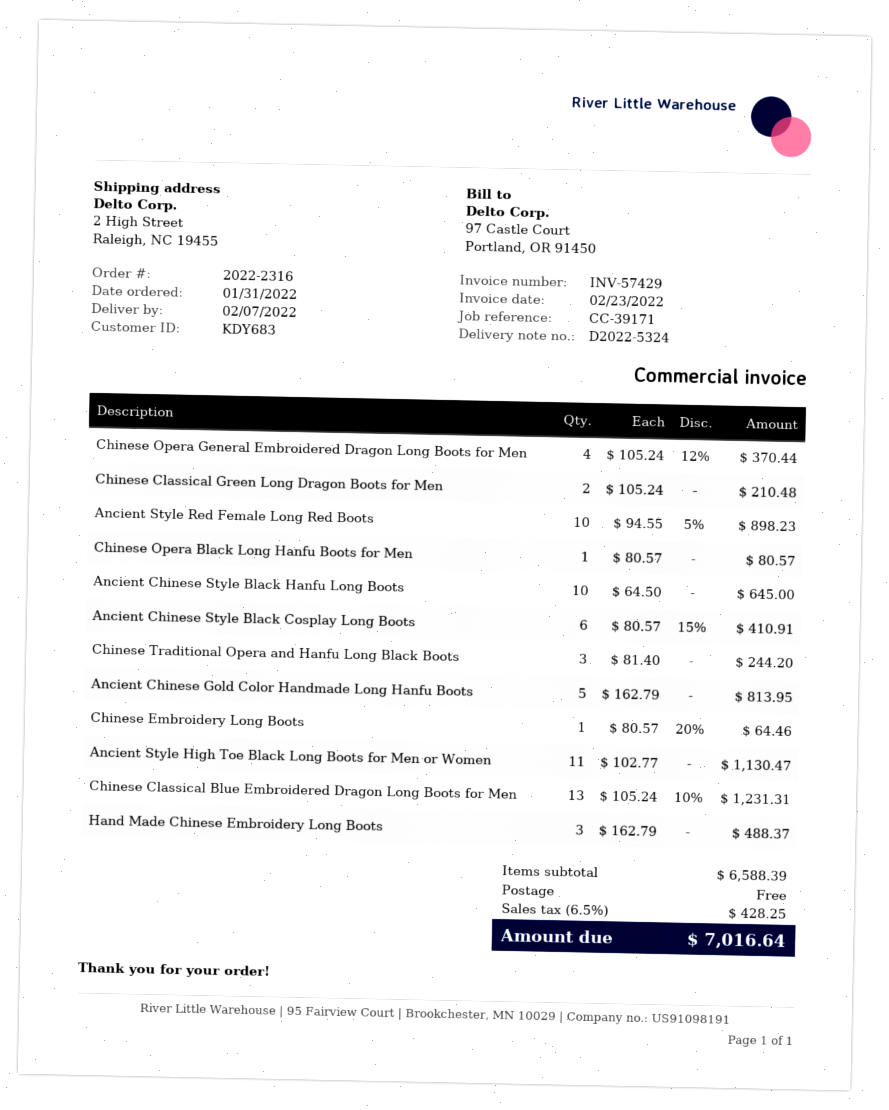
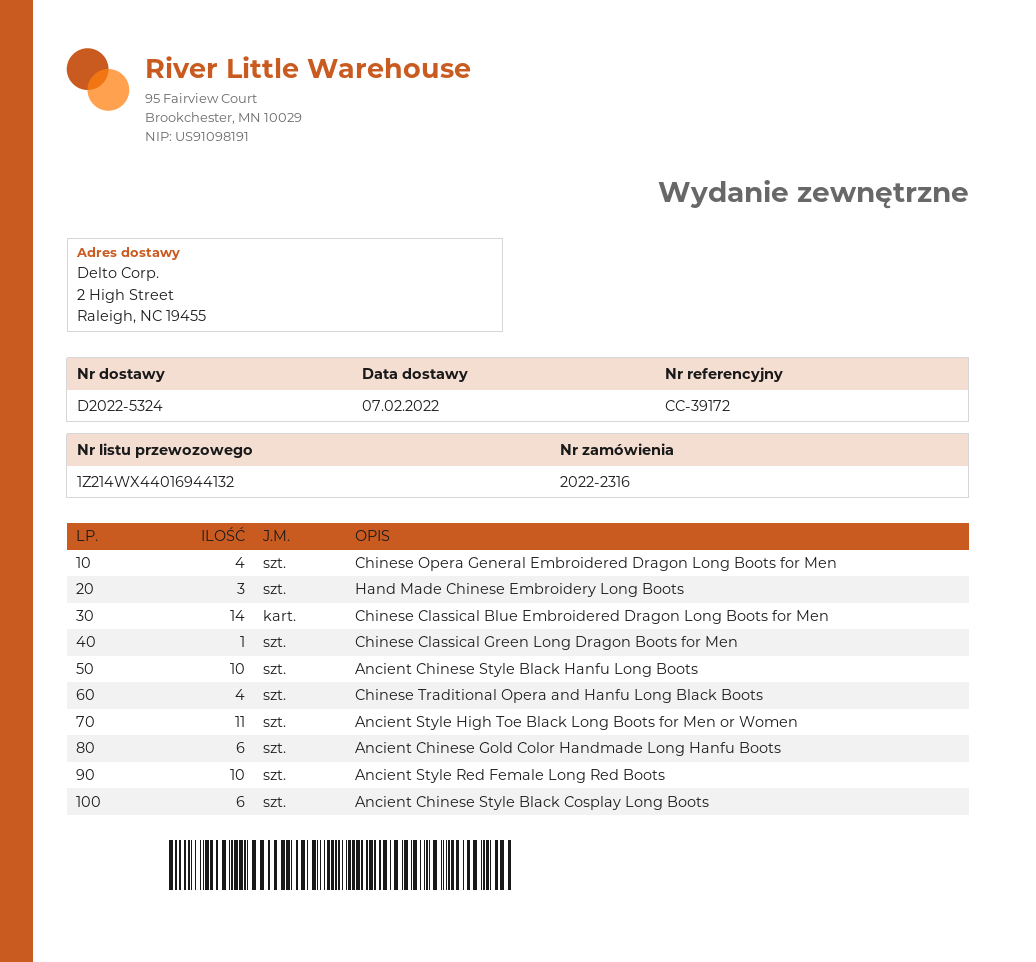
reference: CC-39171 -> CC-39172
Chinese Classical Green Long Dragon Boots for Men: 2 -> 1
Chinese Opera Black Long Hanfu Boots for Men: 1 -> none
Chinese Traditional Opera and Hanfu Long Black Boots: 3 -> 4
Ancient Chinese Gold Color Handmade Long Hanfu Boots: 5 -> 6
Chinese Embroidery Long Boots: 1 -> none
Chinese Classical Blue Embroidered Dragon Long Boots for Men: 13 -> 14

